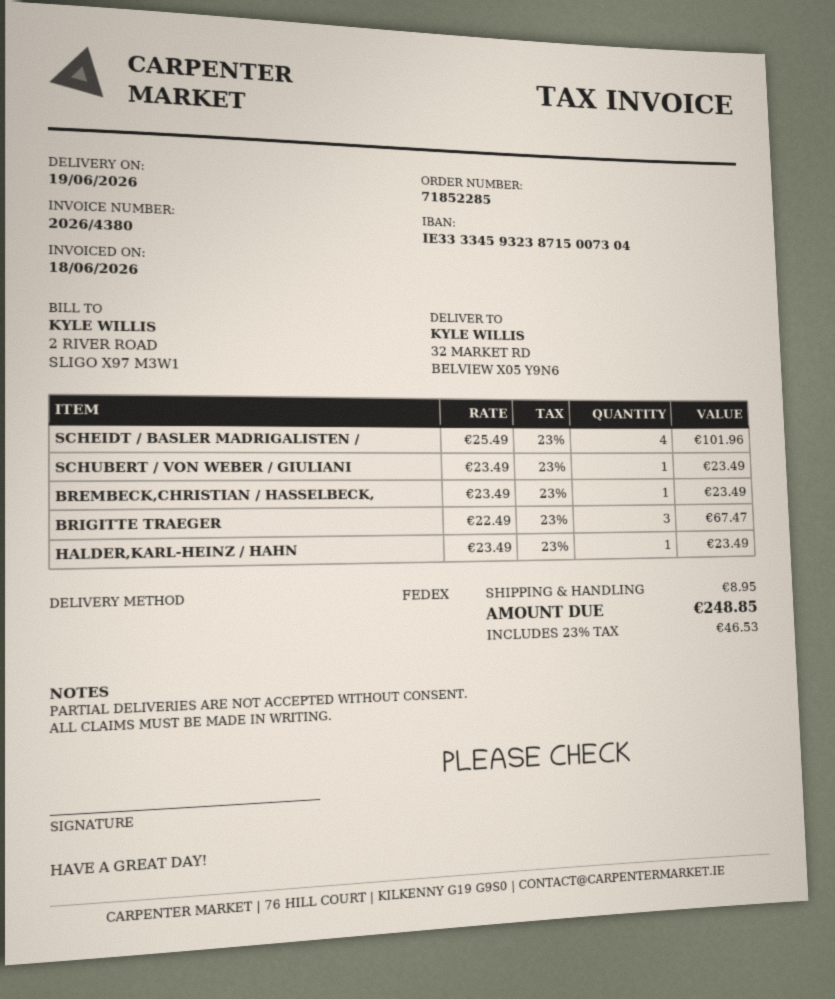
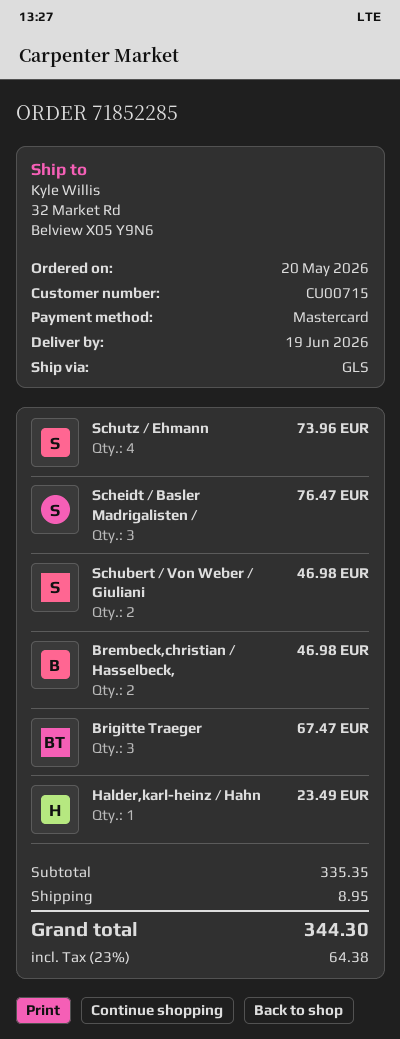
shipping method: FedEx -> GLS
SCHEIDT / BASLER MADRIGALISTEN /: 4 for 101.96 -> 3 for 76.47
SCHUBERT / VON WEBER / GIULIANI: 1 for 23.49 -> 2 for 46.98
BREMBECK,CHRISTIAN / HASSELBECK,: 1 for 23.49 -> 2 for 46.98
Schutz / Ehmann: none -> 4 for 73.96
tax: 23% = 46.53 -> 23% = 64.38
total: 248.85 -> 344.30

